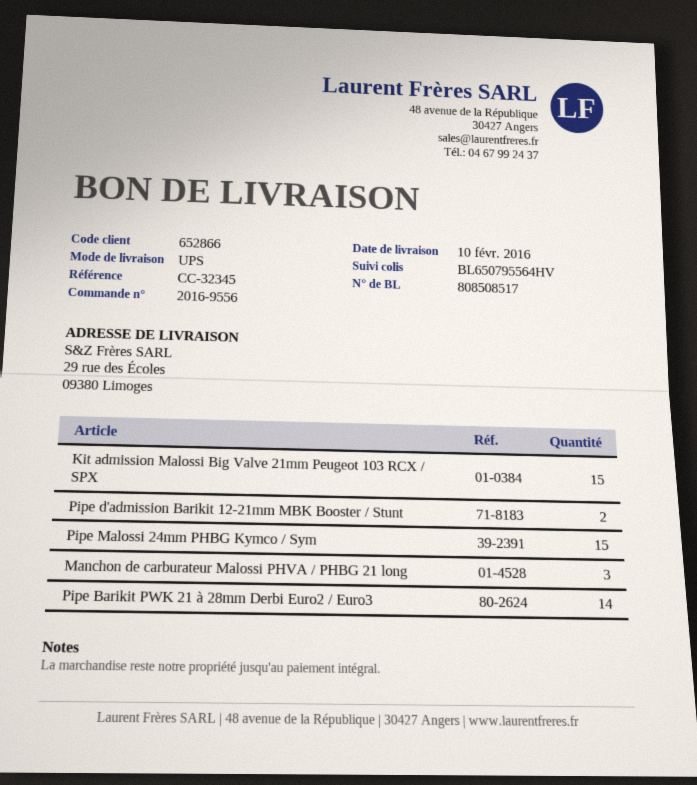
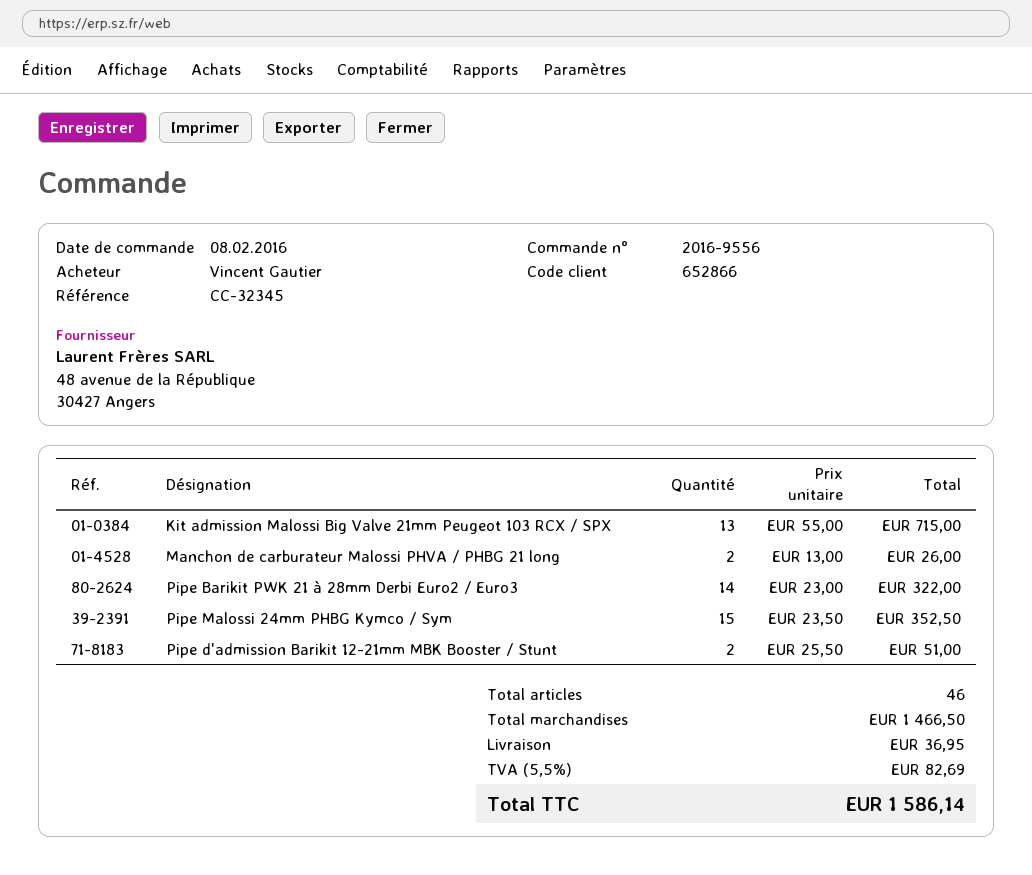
Kit admission Malossi Big Valve 21mm Peugeot 103 RCX / SPX: 15 -> 13
Manchon de carburateur Malossi PHVA / PHBG 21 long: 3 -> 2

